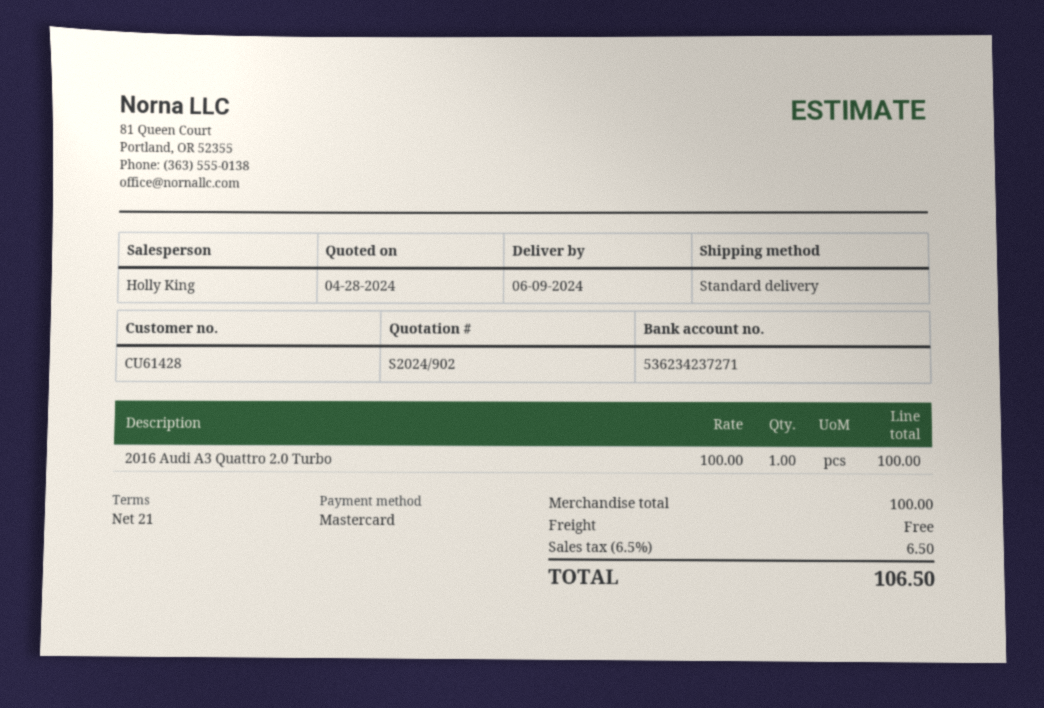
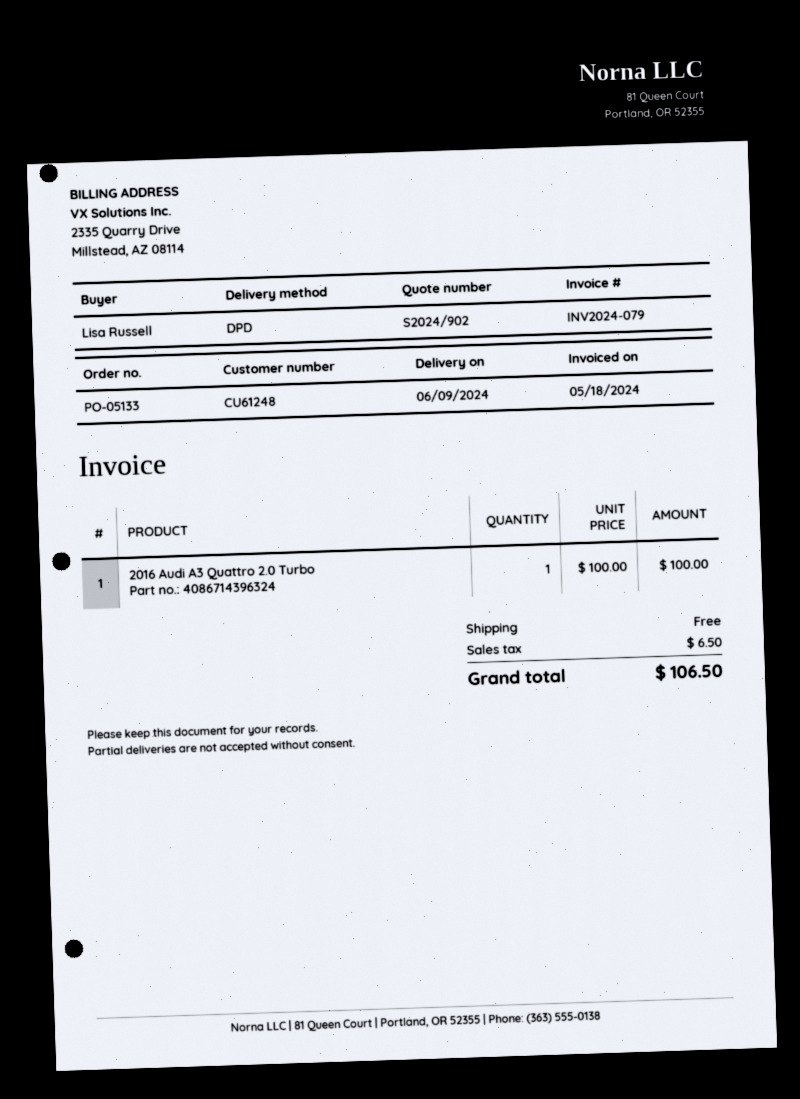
customer number: CU61428 -> CU61248
shipping method: standard -> DPD

